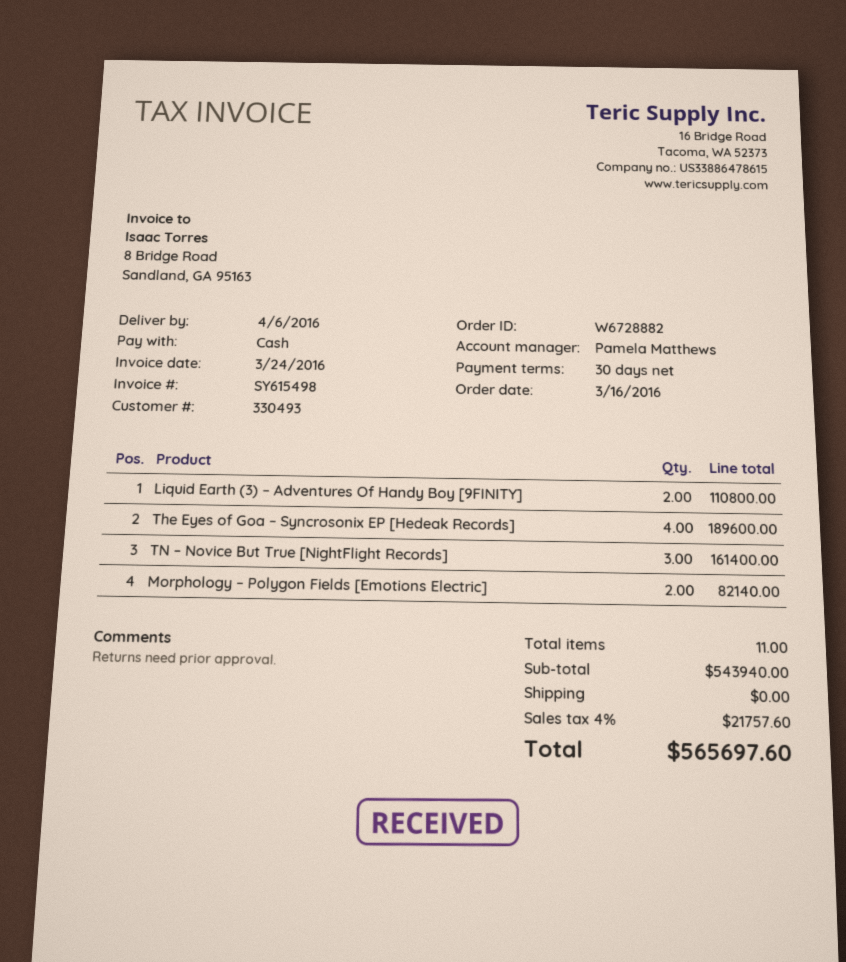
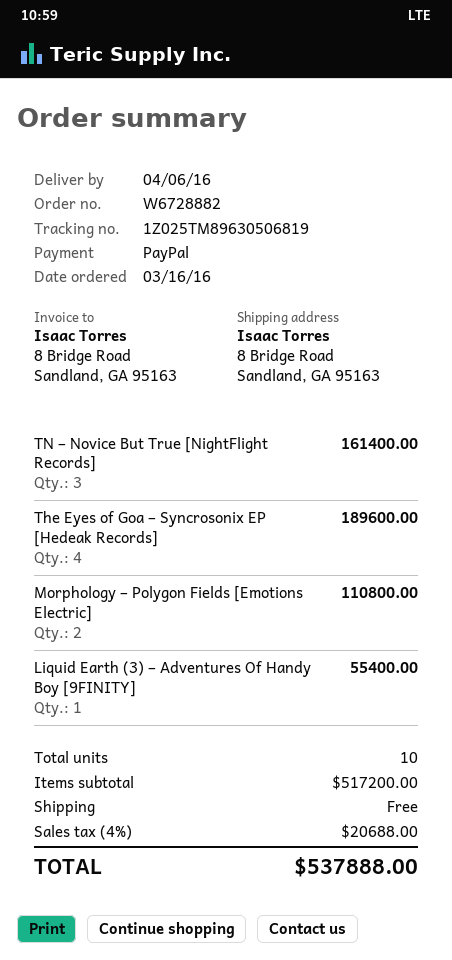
payment method: cash -> PayPal
Liquid Earth (3) – Adventures Of Handy Boy [9FINITY]: 2 for 110800.00 -> 1 for 55400.00
Morphology – Polygon Fields [Emotions Electric]: 2 for 82140.00 -> 2 for 110800.00
total quantity: 11 -> 10
subtotal: 543940.00 -> 517200.00
tax: 4% = 21757.60 -> 4% = 20688.00
total: 565697.60 -> 537888.00

